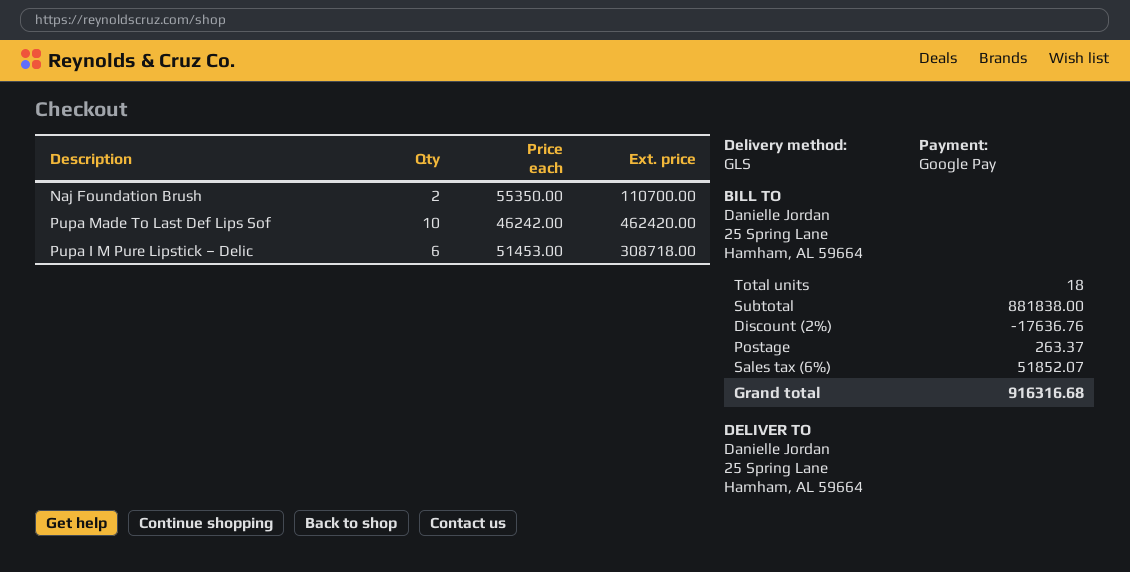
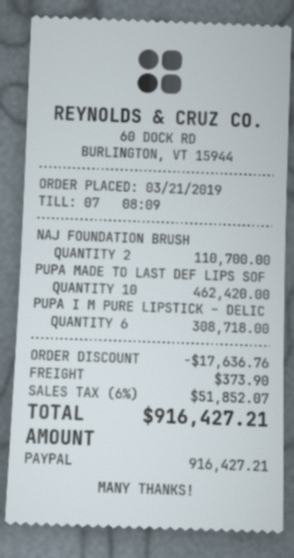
payment method: Google Pay -> PayPal
shipping: 263.37 -> 373.90
total: 916316.68 -> 916427.21

